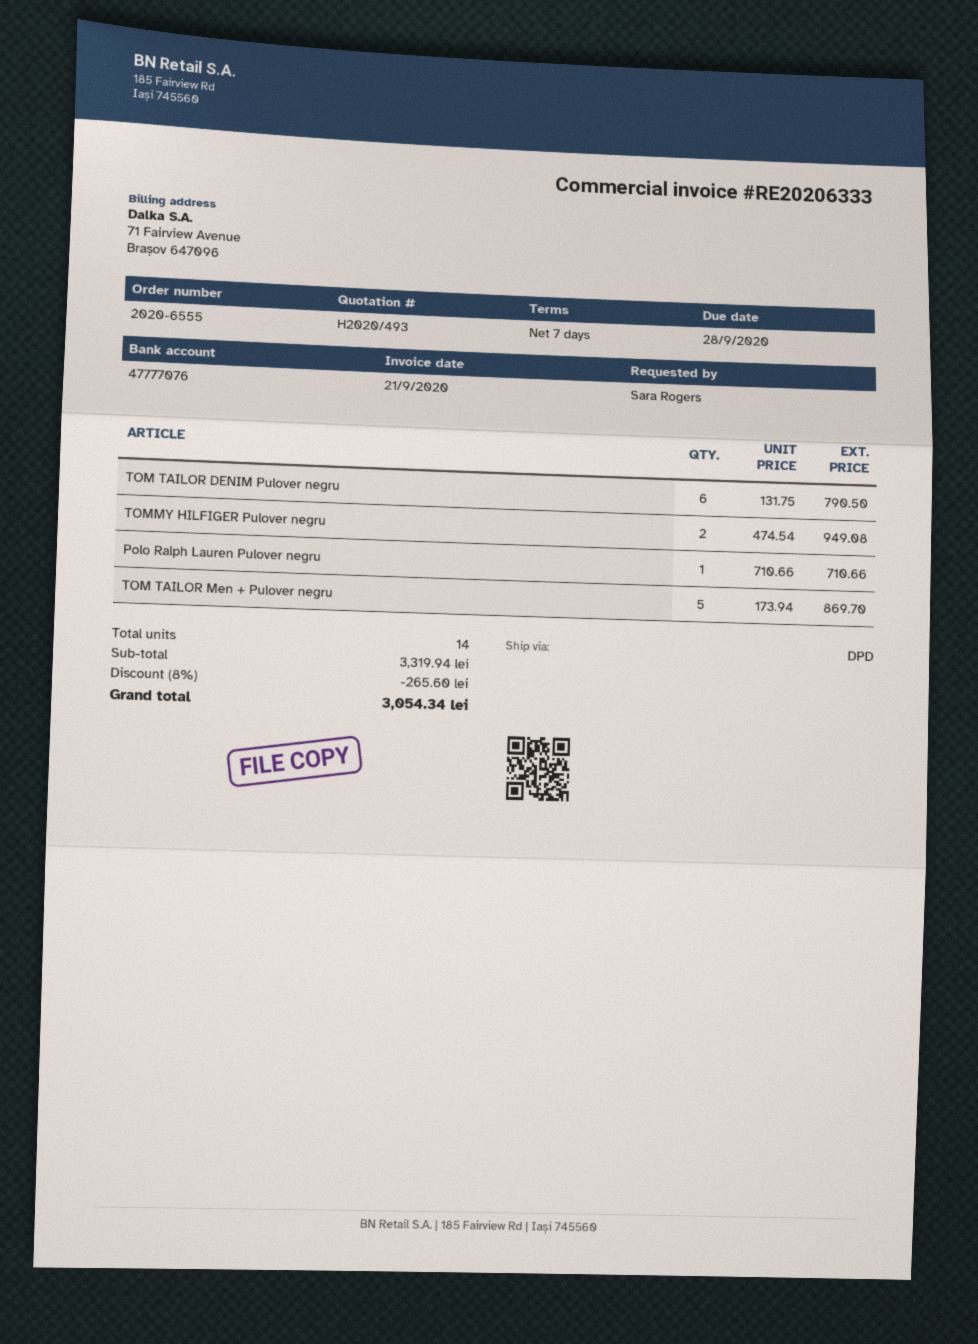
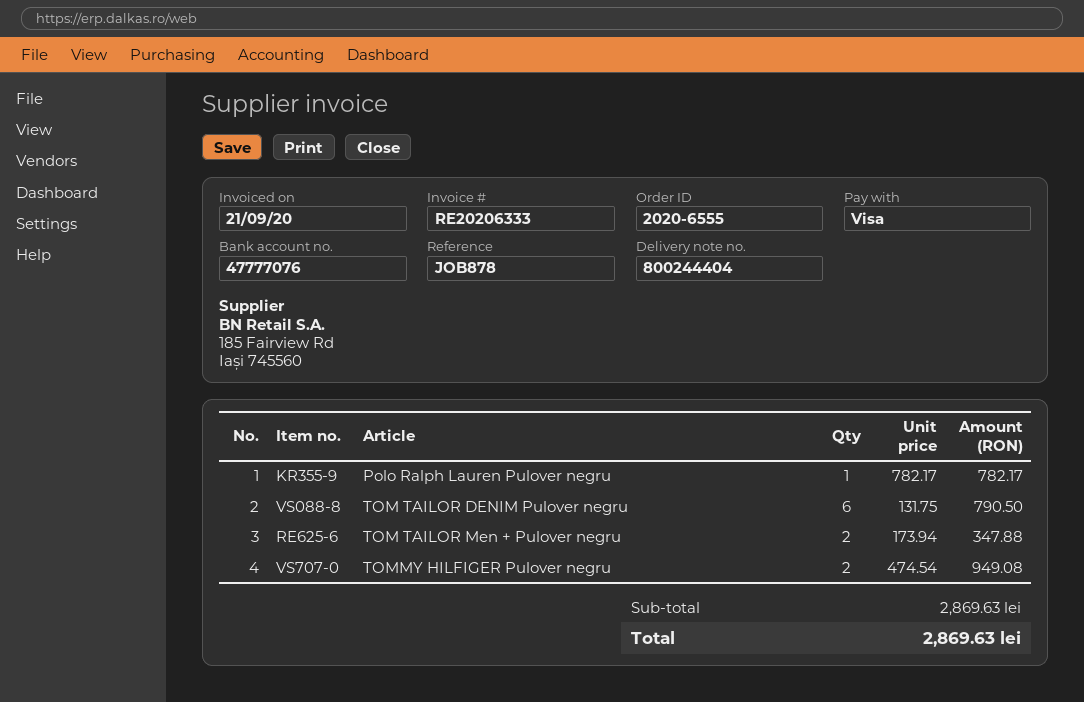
Polo Ralph Lauren Pulover negru: 1 x 710.66 = 710.66 -> 1 x 782.17 = 782.17
TOM TAILOR Men + Pulover negru: 5 x 173.94 = 869.70 -> 2 x 173.94 = 347.88
subtotal: 3319.94 -> 2869.63
discount: 8% = 265.60 -> none
total: 3054.34 -> 2869.63

